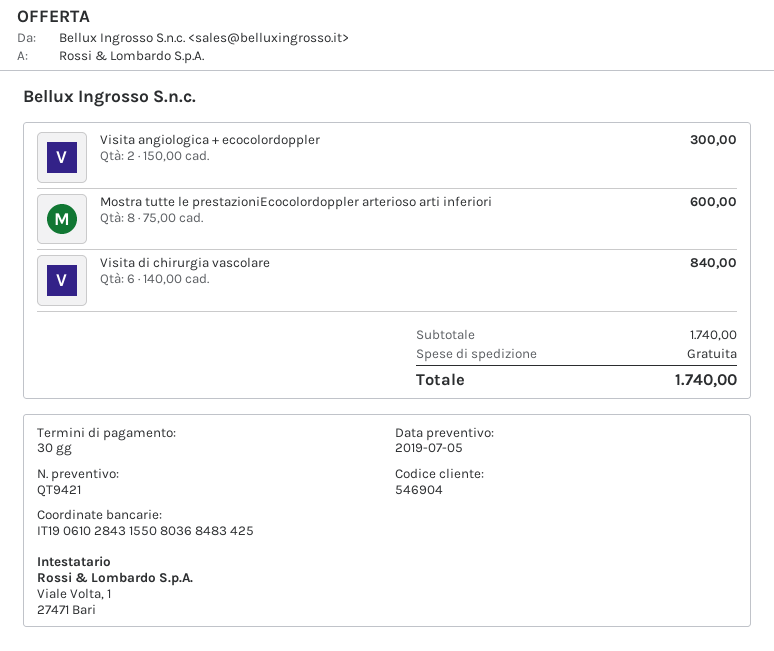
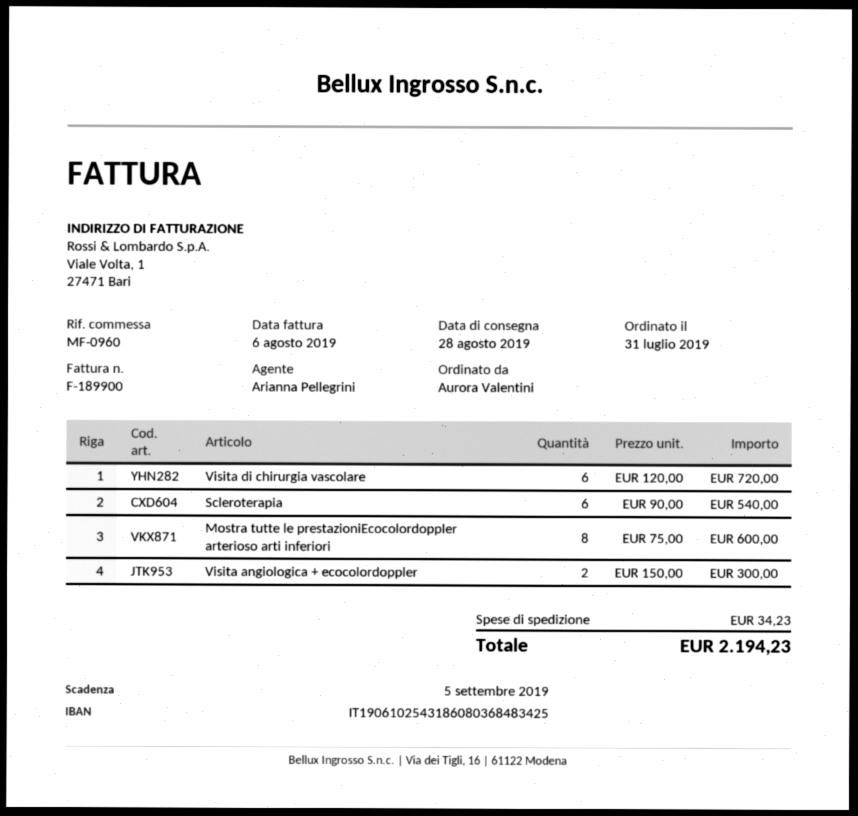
bank account: IT1906102843155080368483425 -> IT1906102543186080368483425
Visita di chirurgia vascolare: 6 x 140.00 = 840.00 -> 6 x 120.00 = 720.00
Scleroterapia: none -> 6 x 90.00 = 540.00
shipping: 0.00 -> 34.23
total: 1740.00 -> 2194.23

